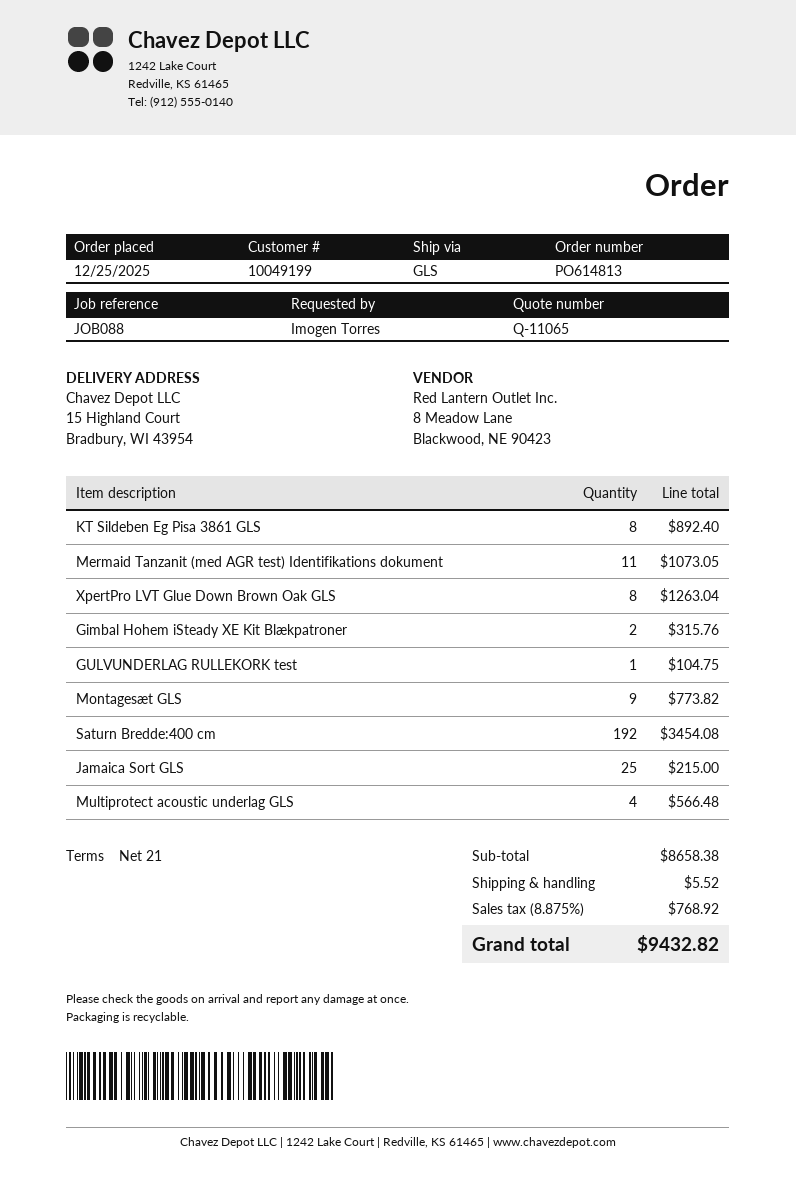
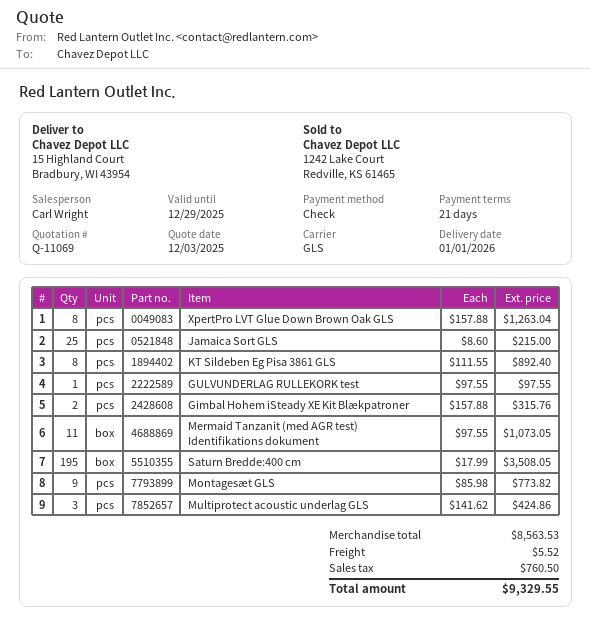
quote number: Q-11065 -> Q-11069
GULVUNDERLAG RULLEKORK test: 1 for 104.75 -> 1 for 97.55
Saturn Bredde:400 cm: 192 for 3454.08 -> 195 for 3508.05
Multiprotect acoustic underlag GLS: 4 for 566.48 -> 3 for 424.86
subtotal: 8658.38 -> 8563.53
tax: 768.92 -> 760.50
total: 9432.82 -> 9329.55

